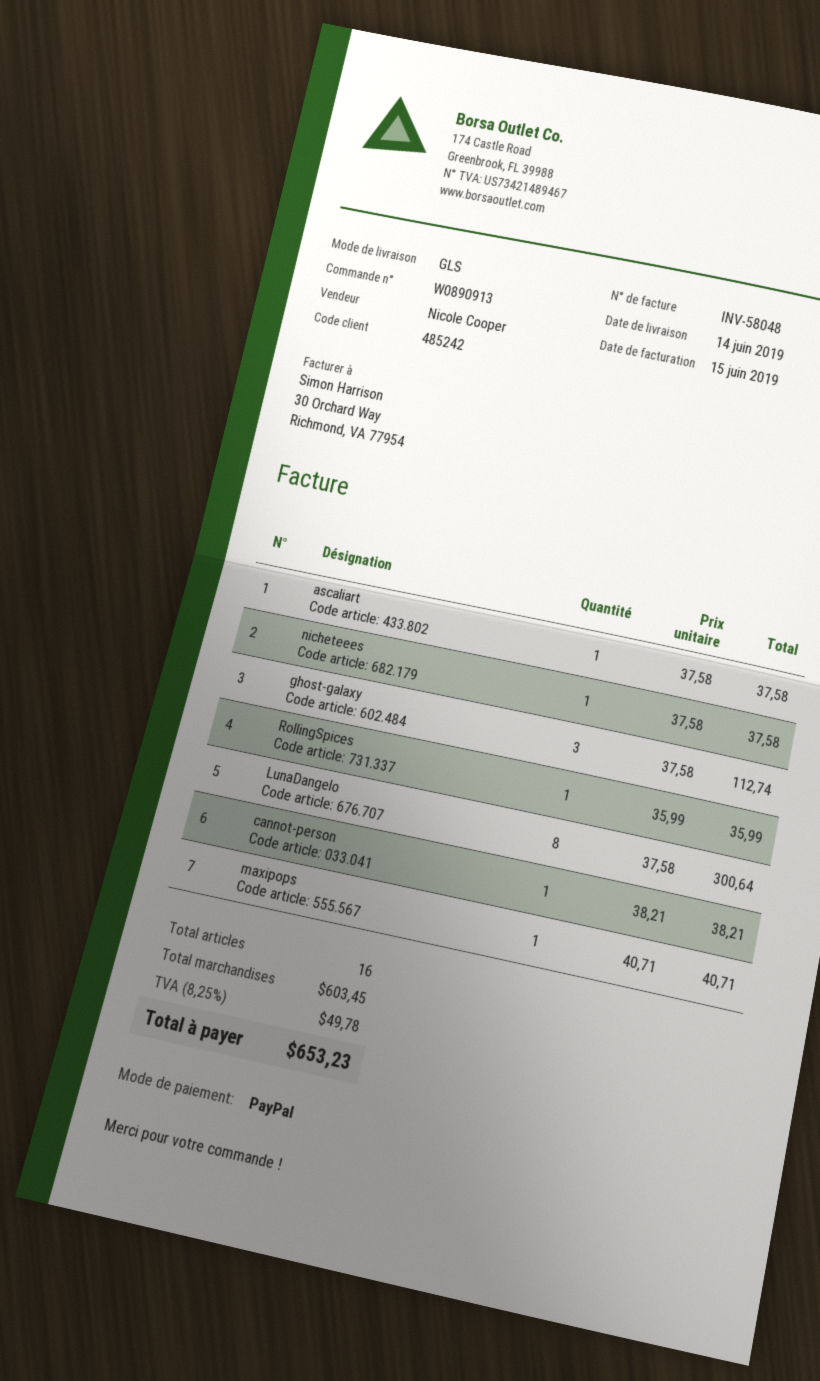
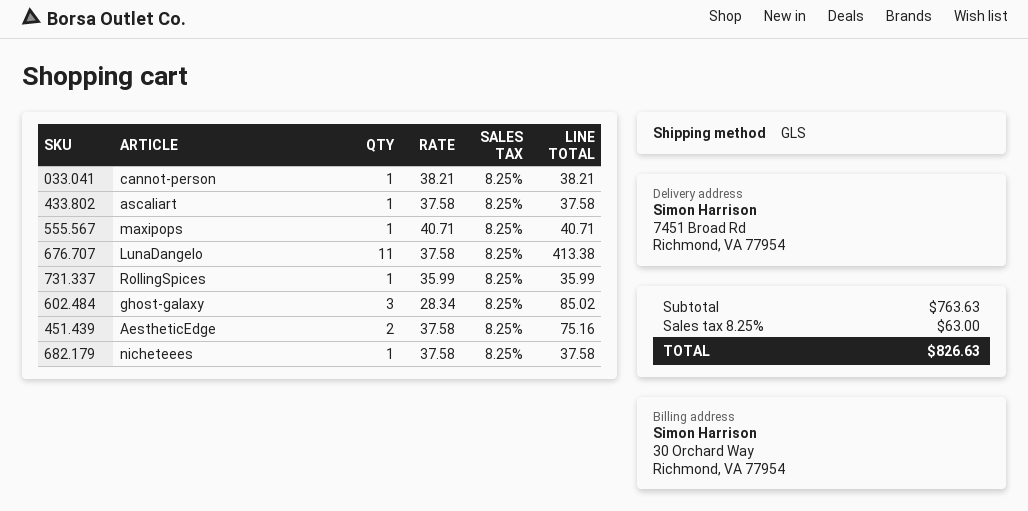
ghost-galaxy: 3 x 37.58 = 112.74 -> 3 x 28.34 = 85.02
LunaDangelo: 8 x 37.58 = 300.64 -> 11 x 37.58 = 413.38
AestheticEdge: none -> 2 x 37.58 = 75.16
subtotal: 603.45 -> 763.63
tax: 8.25% = 49.78 -> 8.25% = 63.00
total: 653.23 -> 826.63

